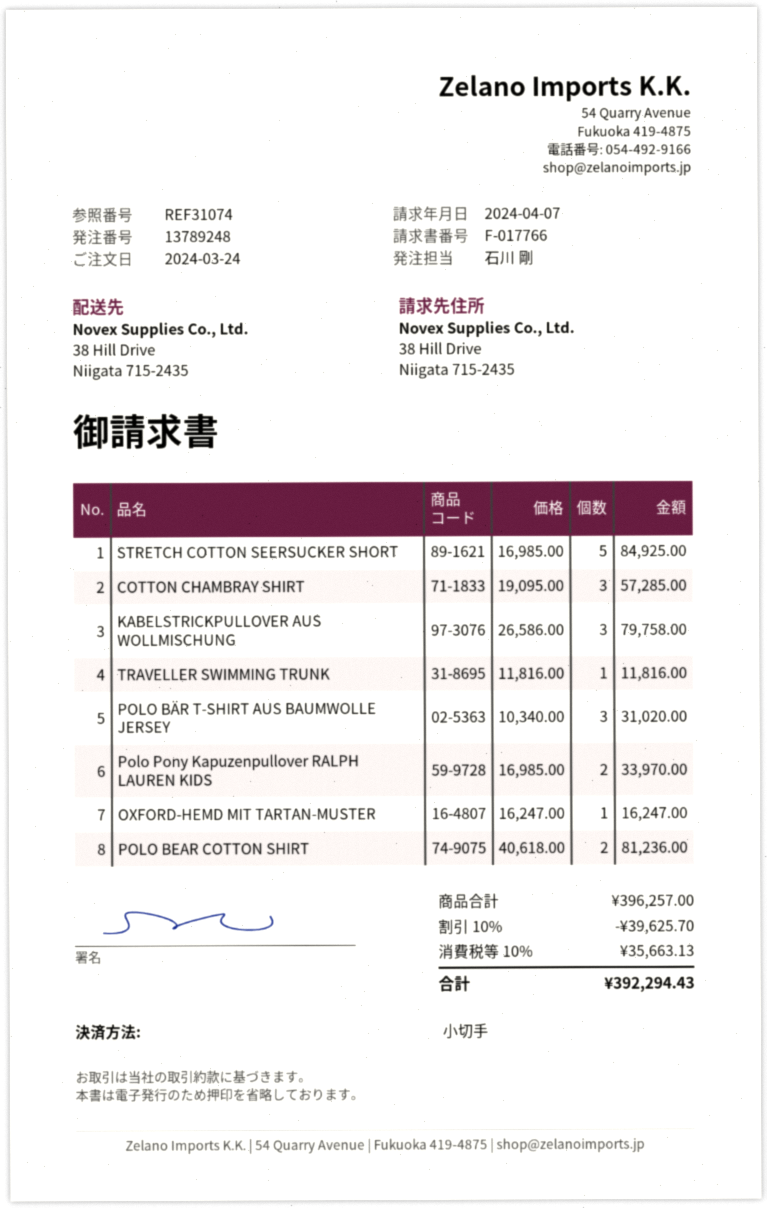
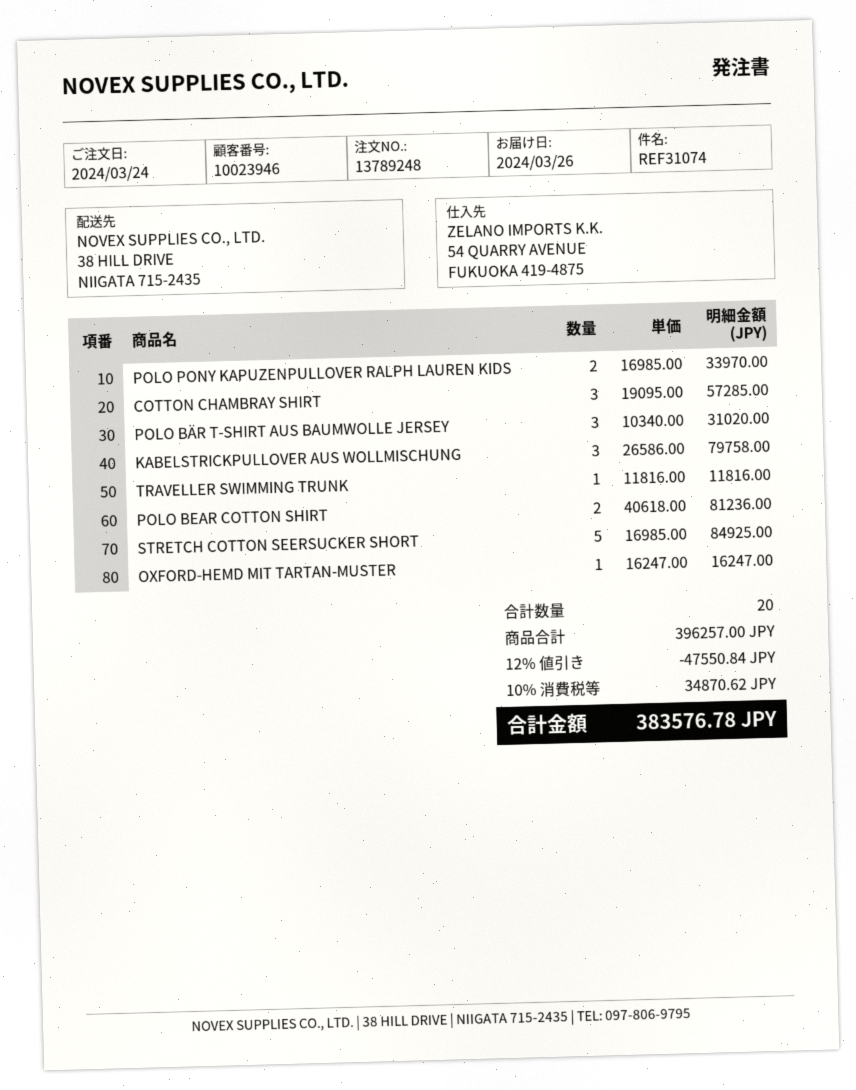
discount: 10% = 39625.70 -> 12% = 47550.84
tax: 10% = 35663.13 -> 10% = 34870.62
total: 392294.43 -> 383576.78

